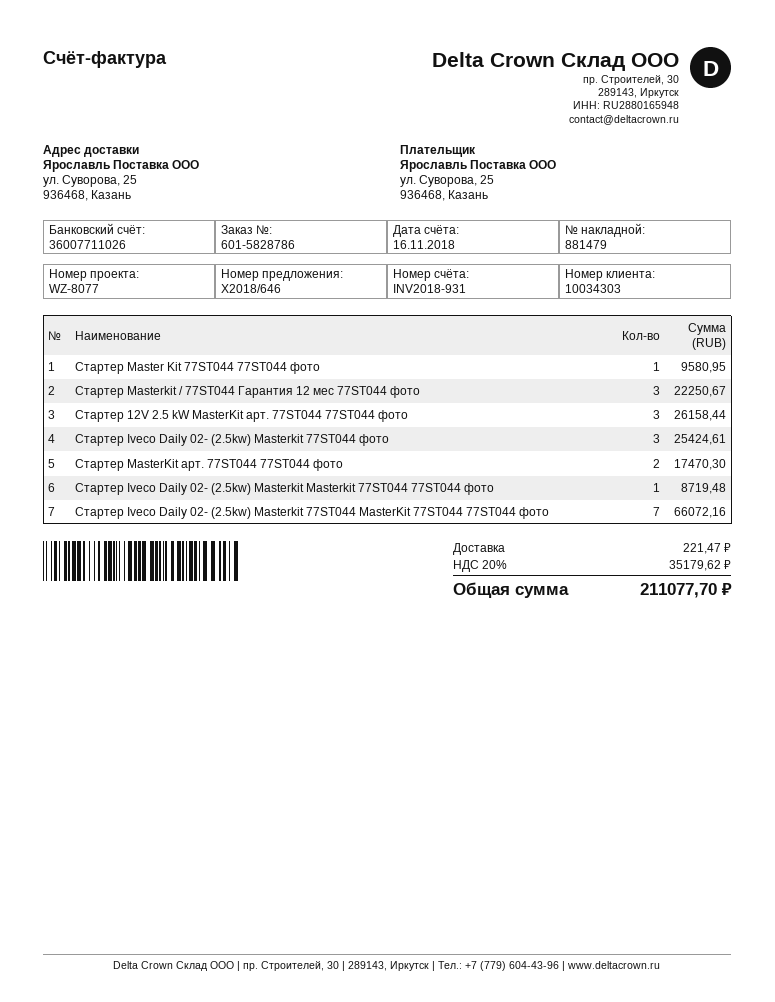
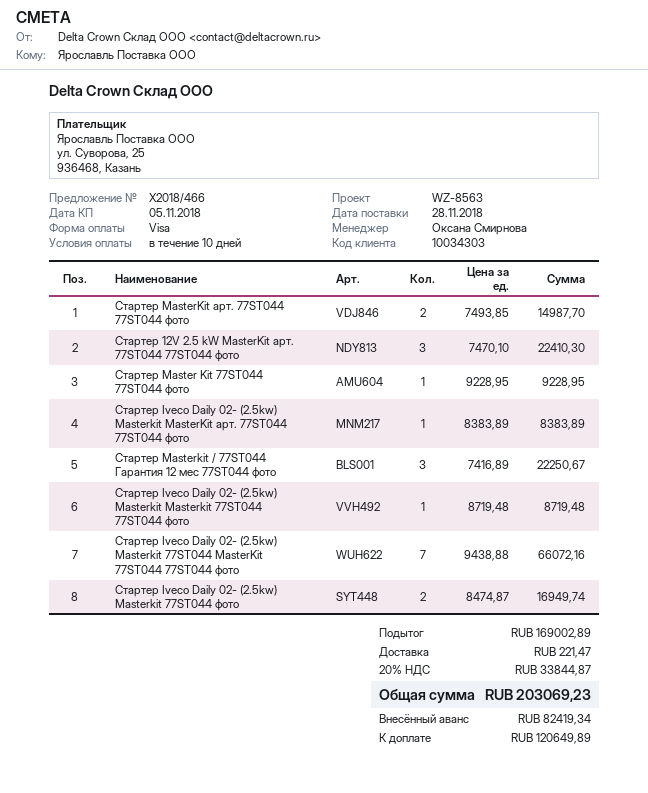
quote number: X2018/646 -> X2018/466
reference: WZ-8077 -> WZ-8563
Стартер Master Kit 77ST044 77ST044 фото: 1 for 9580.95 -> 1 for 9228.95
Стартер 12V 2.5 kW MasterKit арт. 77ST044 77ST044 фото: 3 for 26158.44 -> 3 for 22410.30
Стартер Iveco Daily 02- (2.5kw) Masterkit 77ST044 фото: 3 for 25424.61 -> 2 for 16949.74
Стартер MasterKit арт. 77ST044 77ST044 фото: 2 for 17470.30 -> 2 for 14987.70
Стартер Iveco Daily 02- (2.5kw) Masterkit MasterKit арт. 77ST044 77ST044 фото: none -> 1 for 8383.89
tax: 20% = 35179.62 -> 20% = 33844.87
total: 211077.70 -> 203069.23

